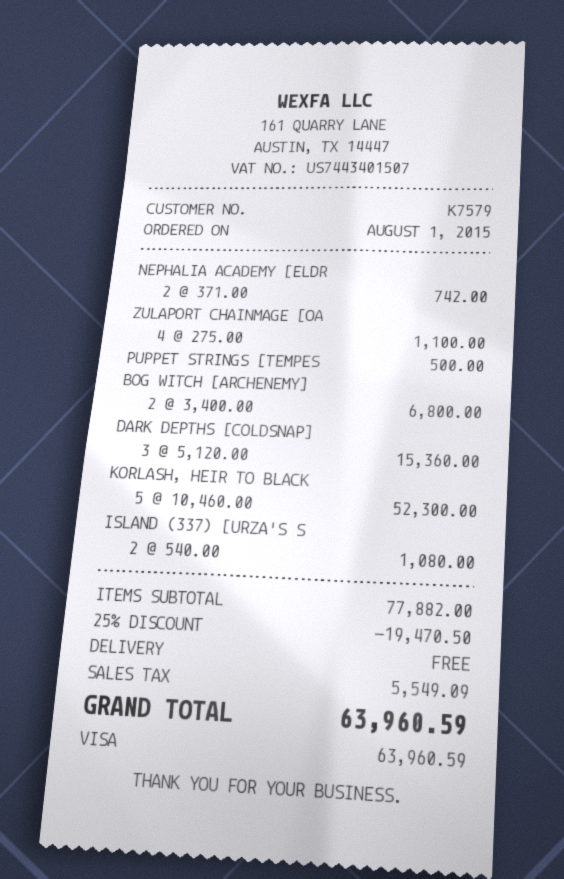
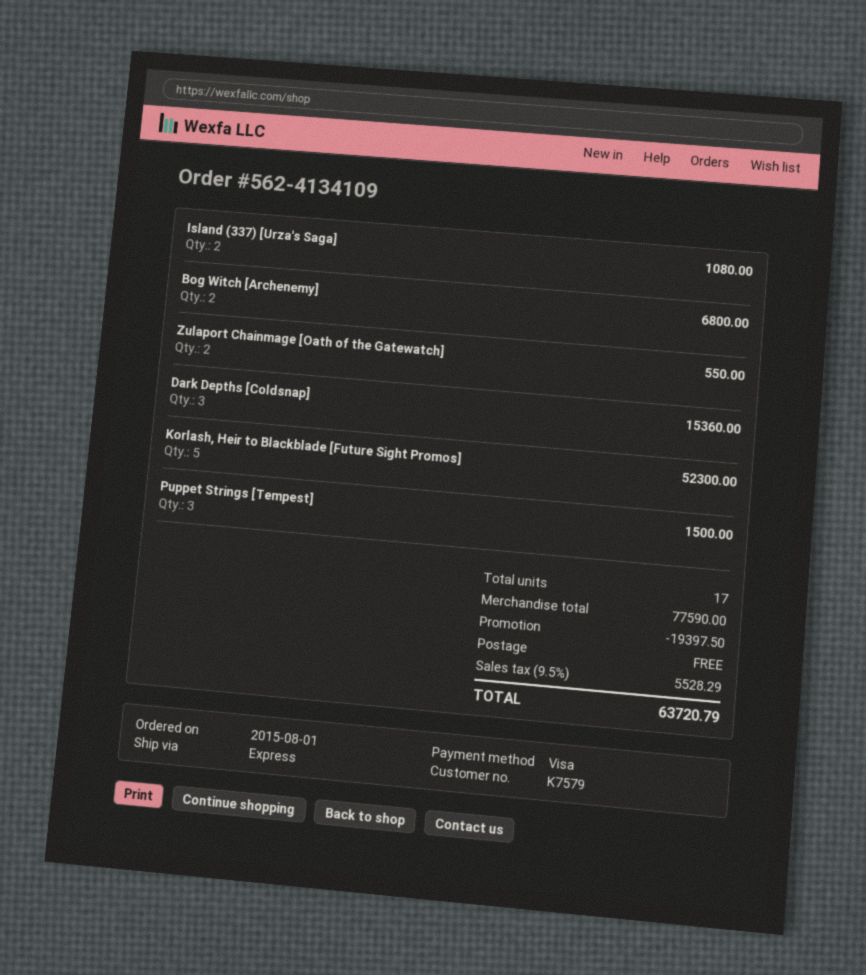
NEPHALIA ACADEMY [ELDR: 2 for 742.00 -> none
ZULAPORT CHAINMAGE [OA: 4 for 1100.00 -> 2 for 550.00
PUPPET STRINGS [TEMPES: 1 for 500.00 -> 3 for 1500.00
subtotal: 77882.00 -> 77590.00
discount: 19470.50 -> 19397.50
tax: 5549.09 -> 5528.29
total: 63960.59 -> 63720.79

